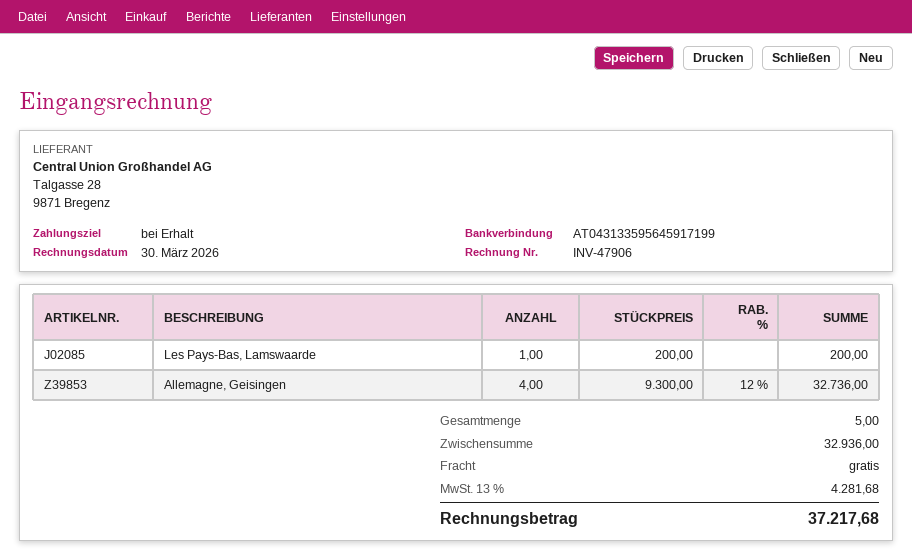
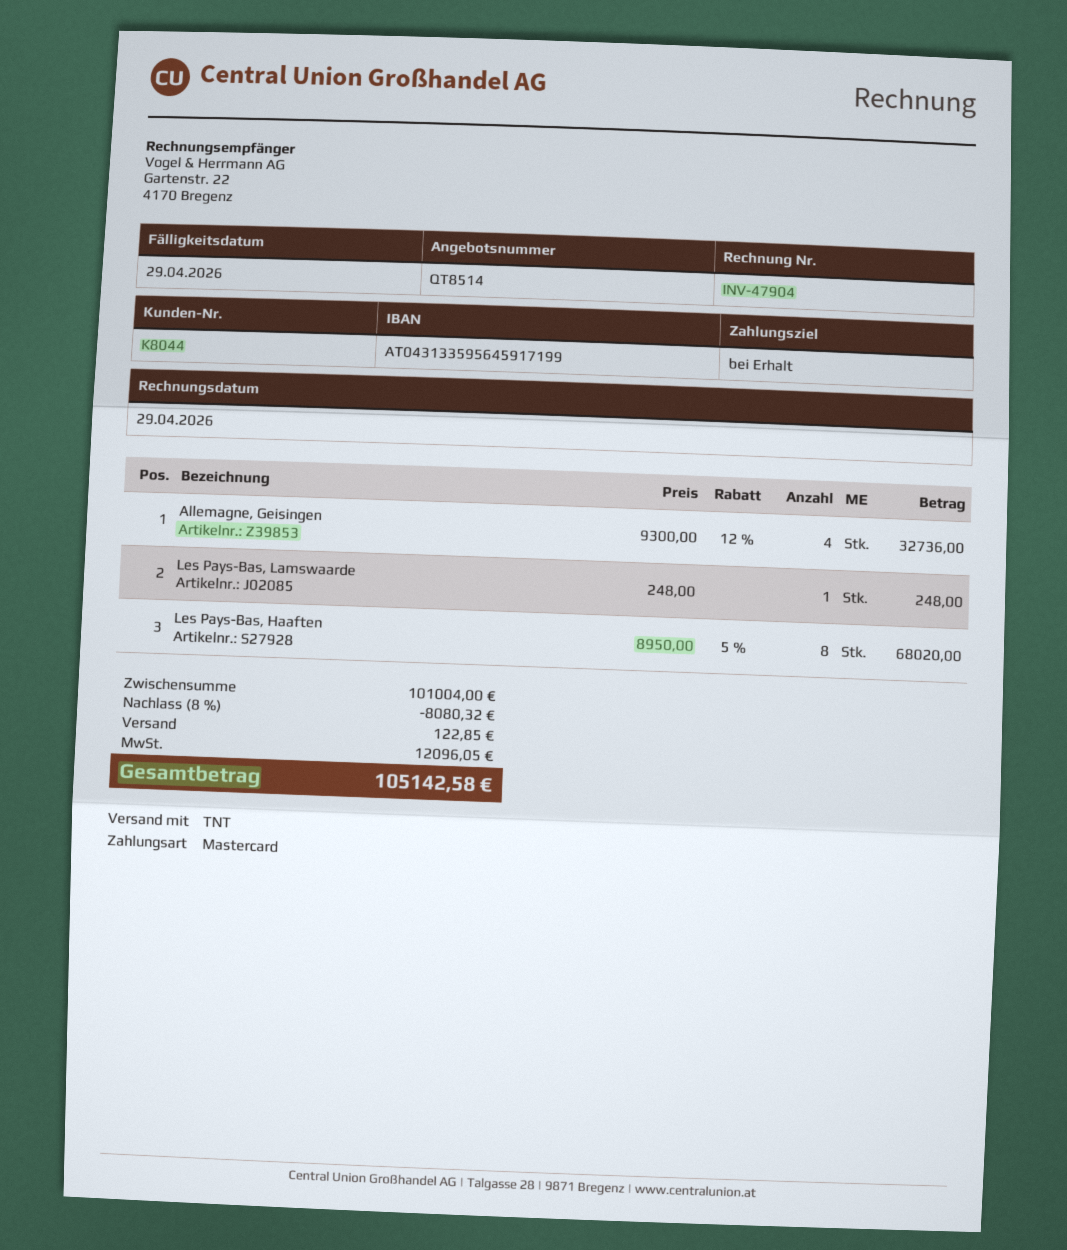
invoice number: INV-47906 -> INV-47904
invoice date: 2026-03-30 -> 2026-04-29
Les Pays-Bas, Lamswaarde: 1 x 200.00 = 200.00 -> 1 x 248.00 = 248.00
Les Pays-Bas, Haaften: none -> 8 x 8950.00 - 5% = 68020.00
subtotal: 32936.00 -> 101004.00
discount: none -> 8% = 8080.32
shipping: 0.00 -> 122.85
tax: 4281.68 -> 12096.05
total: 37217.68 -> 105142.58

